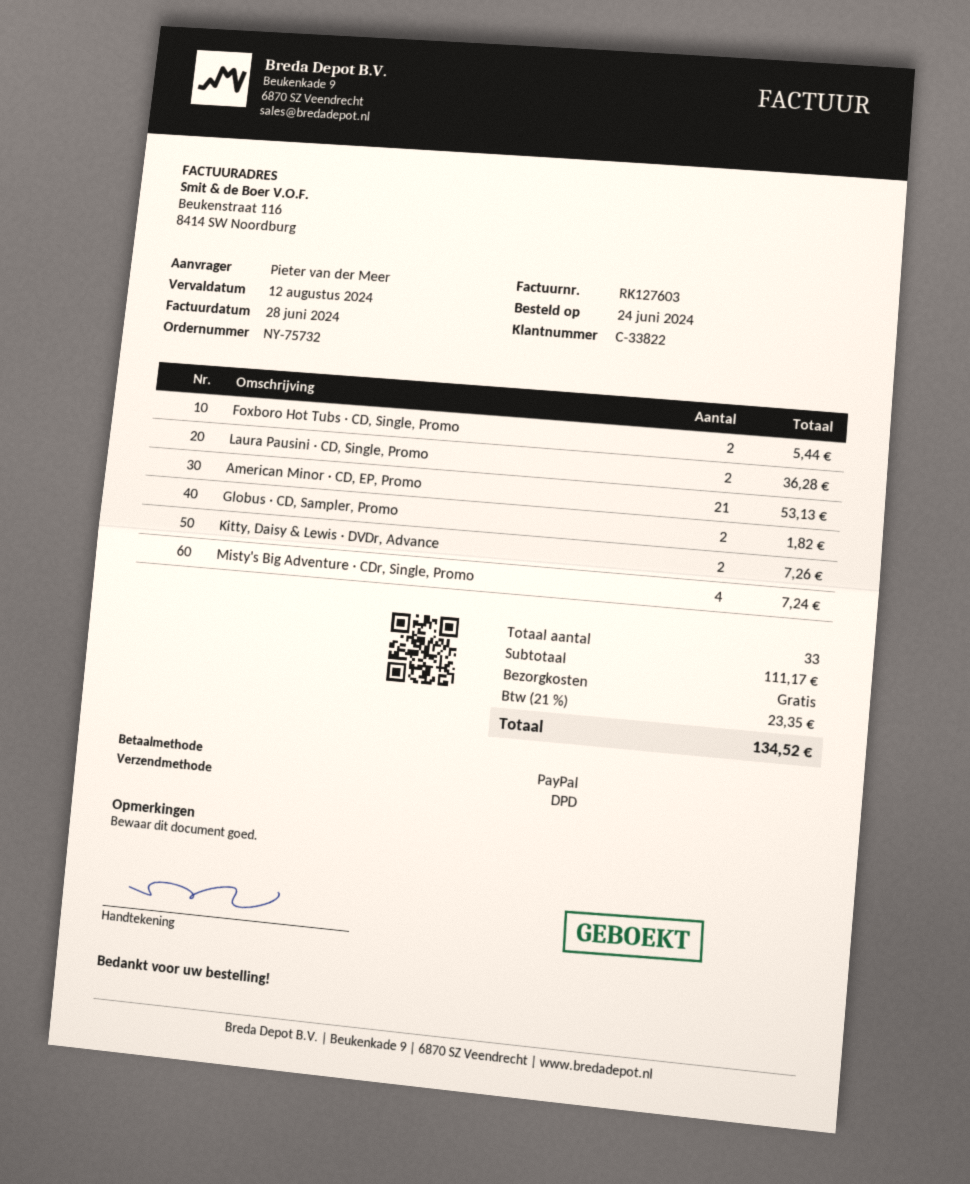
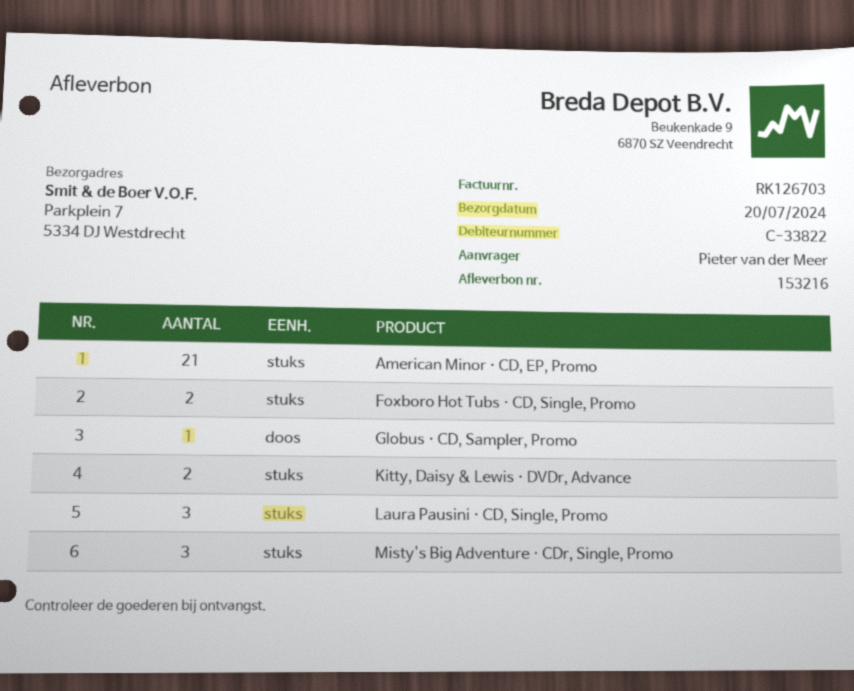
invoice number: RK127603 -> RK126703
Laura Pausini · CD, Single, Promo: 2 -> 3
Globus · CD, Sampler, Promo: 2 -> 1
Misty's Big Adventure · CDr, Single, Promo: 4 -> 3

